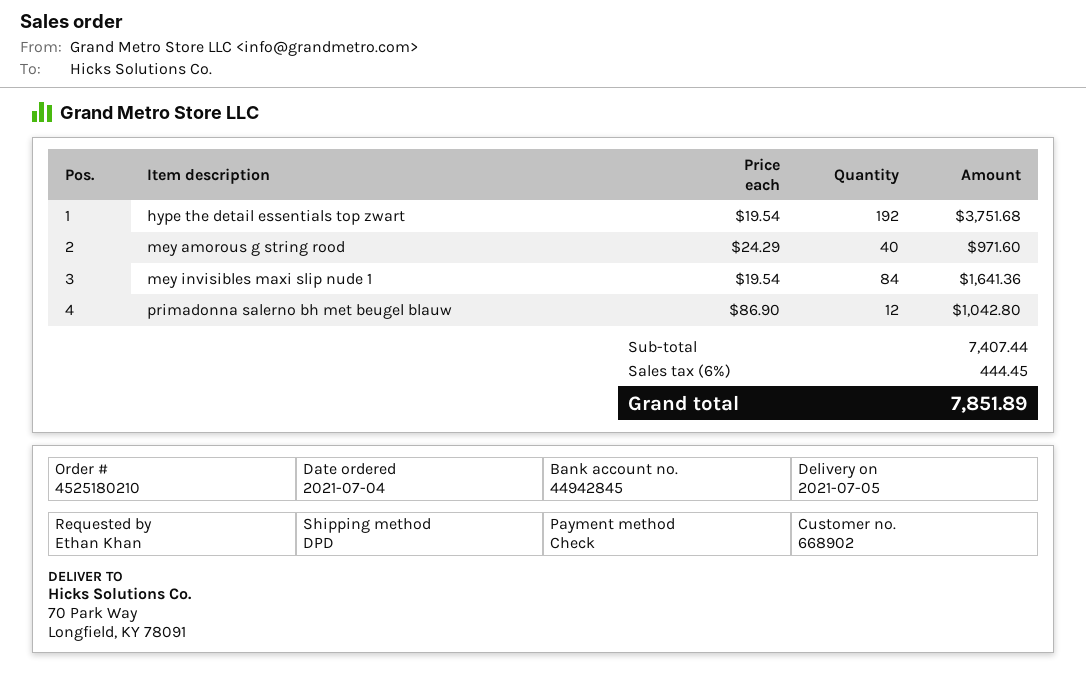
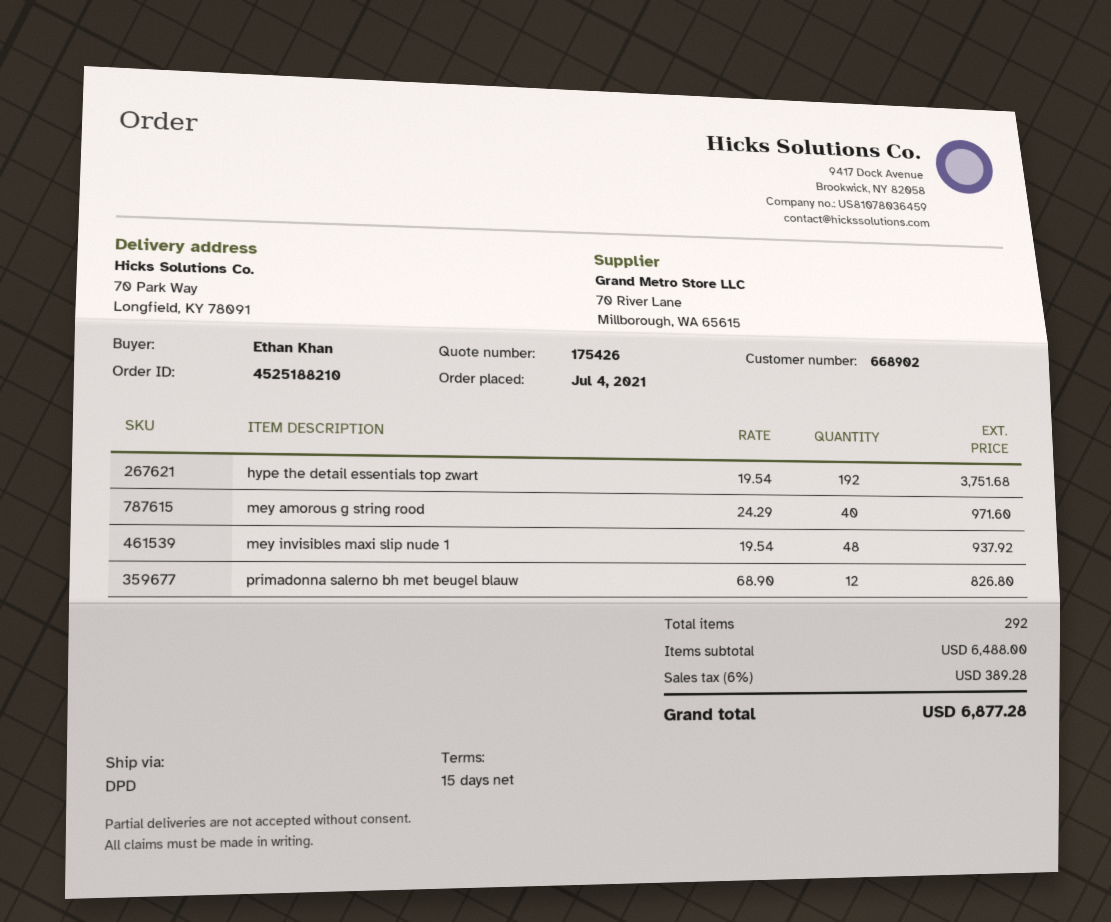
order number: 4525180210 -> 4525188210
mey invisibles maxi slip nude 1: 84 x 19.54 = 1641.36 -> 48 x 19.54 = 937.92
primadonna salerno bh met beugel blauw: 12 x 86.90 = 1042.80 -> 12 x 68.90 = 826.80
subtotal: 7407.44 -> 6488.00
tax: 6% = 444.45 -> 6% = 389.28
total: 7851.89 -> 6877.28

